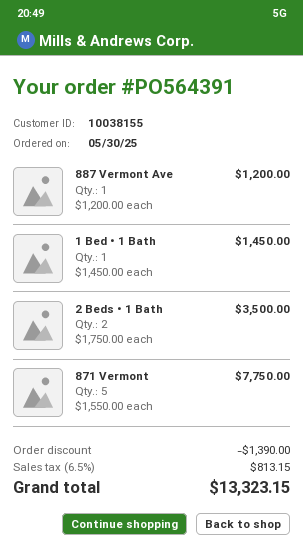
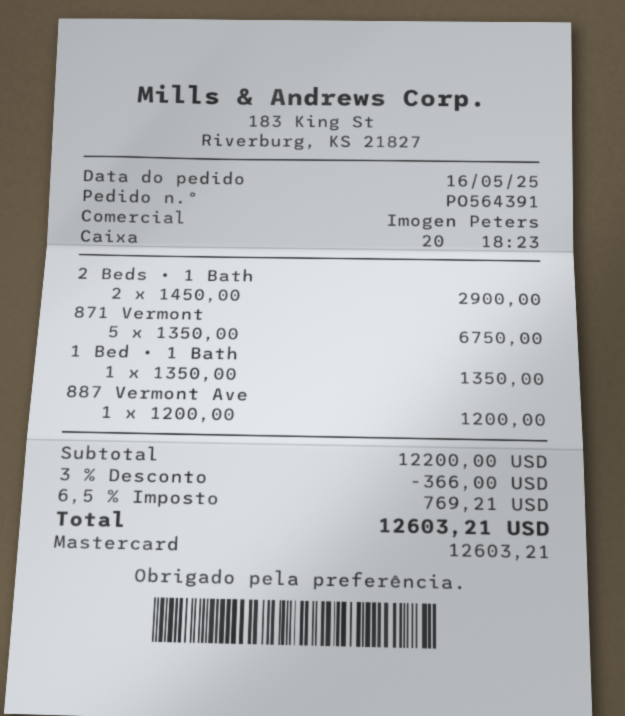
order date: 2025-05-30 -> 2025-05-16
1 Bed • 1 Bath: 1 x 1450.00 = 1450.00 -> 1 x 1350.00 = 1350.00
2 Beds • 1 Bath: 2 x 1750.00 = 3500.00 -> 2 x 1450.00 = 2900.00
871 Vermont: 5 x 1550.00 = 7750.00 -> 5 x 1350.00 = 6750.00
discount: 1390.00 -> 366.00
tax: 6.5% = 813.15 -> 6.5% = 769.21
total: 13323.15 -> 12603.21

